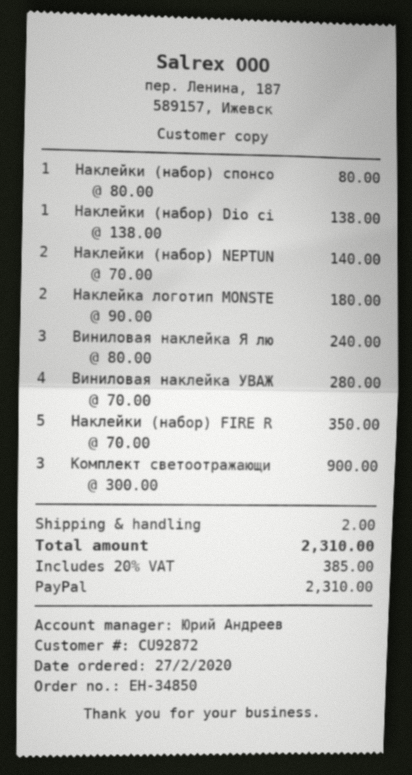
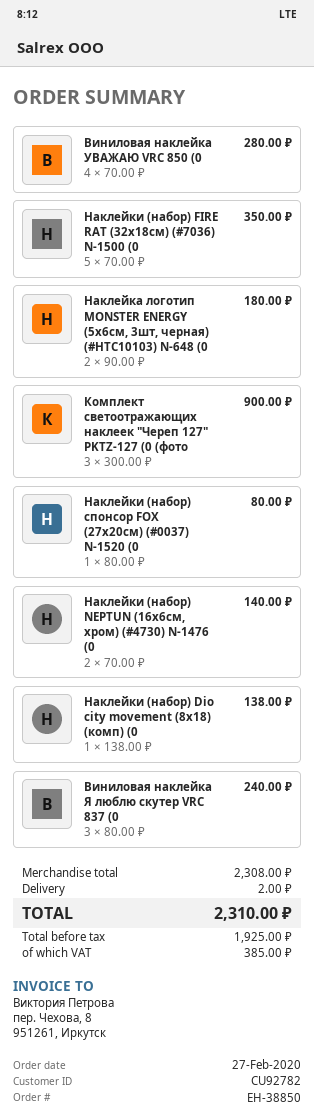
order number: EH-34850 -> EH-38850
customer number: CU92872 -> CU92782

